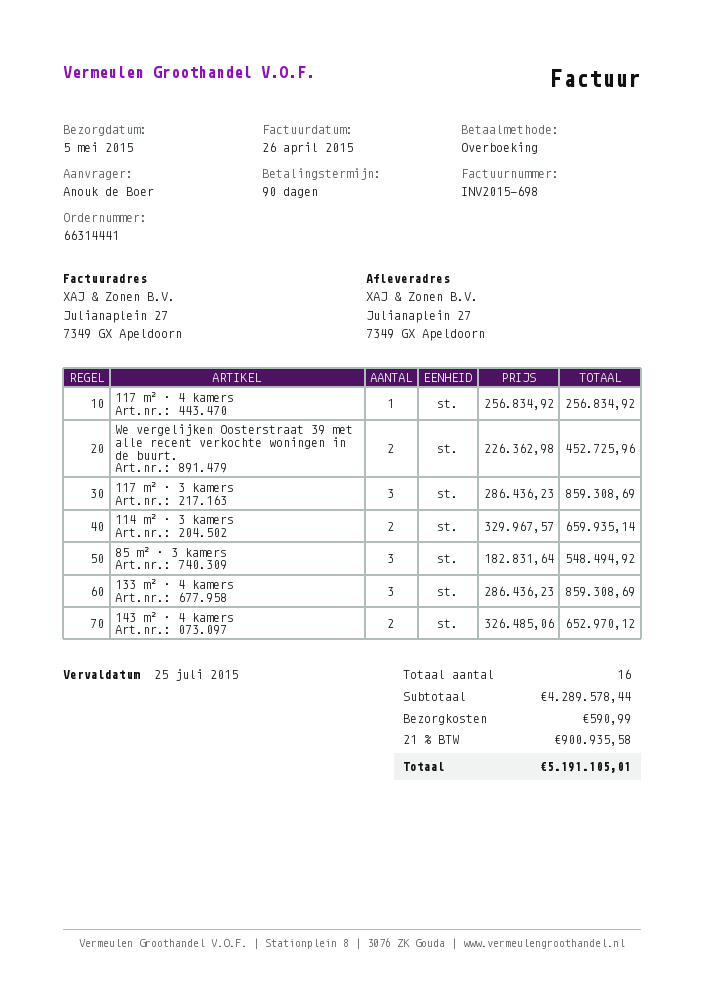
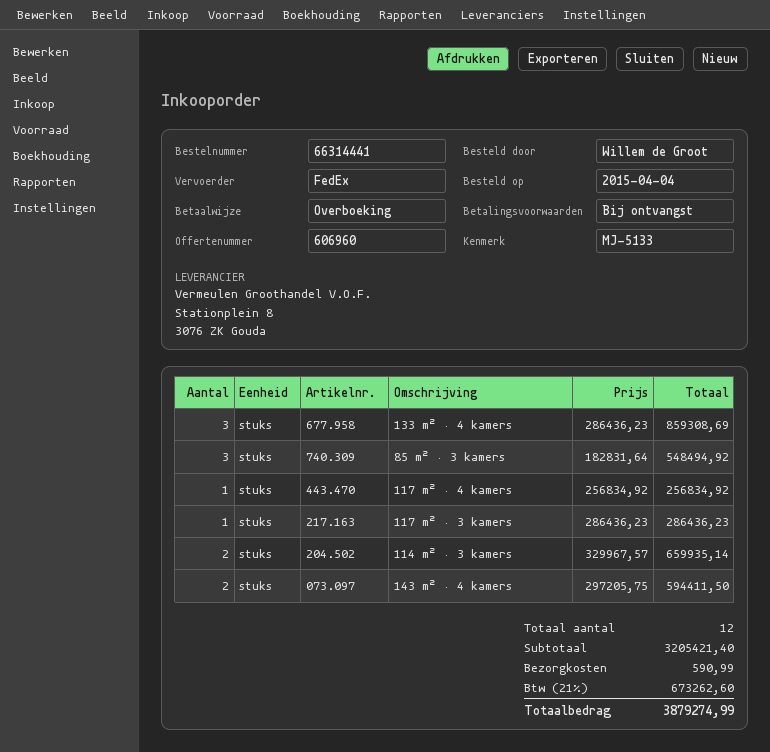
payment terms: 90 days -> on receipt
ordered by: Anouk de Boer -> Willem de Groot
We vergelijken Oosterstraat 39 met alle recent verkochte woningen in de buurt.: 2 x 226362.98 = 452725.96 -> none
117 m² · 3 kamers: 3 x 286436.23 = 859308.69 -> 1 x 286436.23 = 286436.23
143 m² · 4 kamers: 2 x 326485.06 = 652970.12 -> 2 x 297205.75 = 594411.50
total quantity: 16 -> 12
subtotal: 4289578.44 -> 3205421.40
tax: 21% = 900935.58 -> 21% = 673262.60
total: 5191105.01 -> 3879274.99

